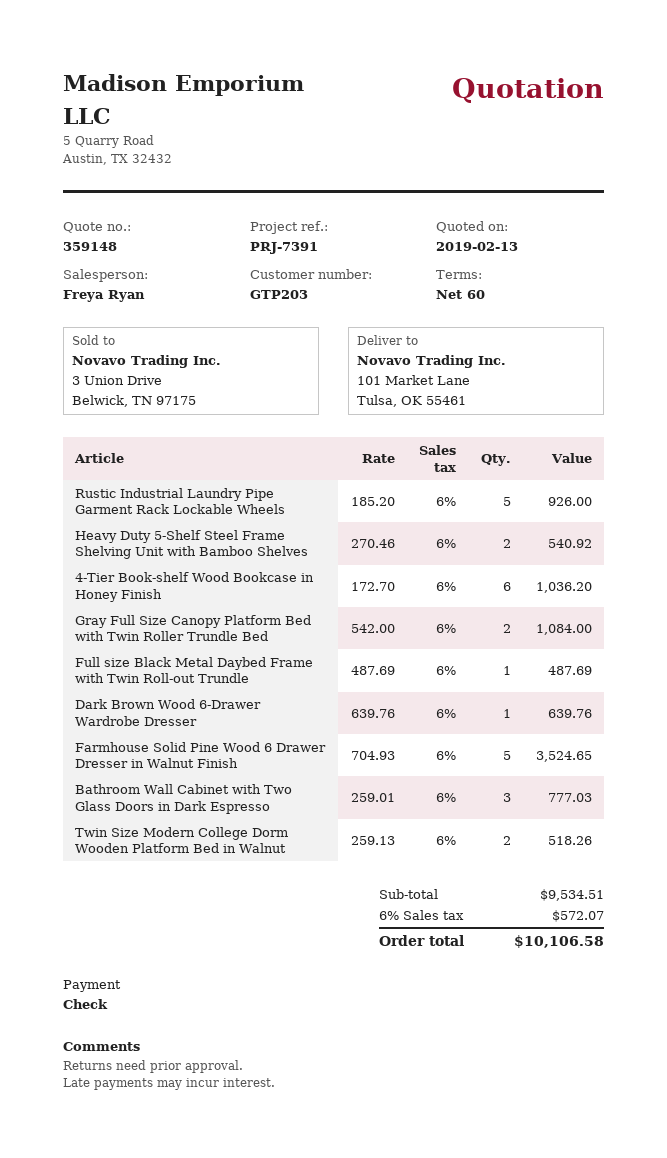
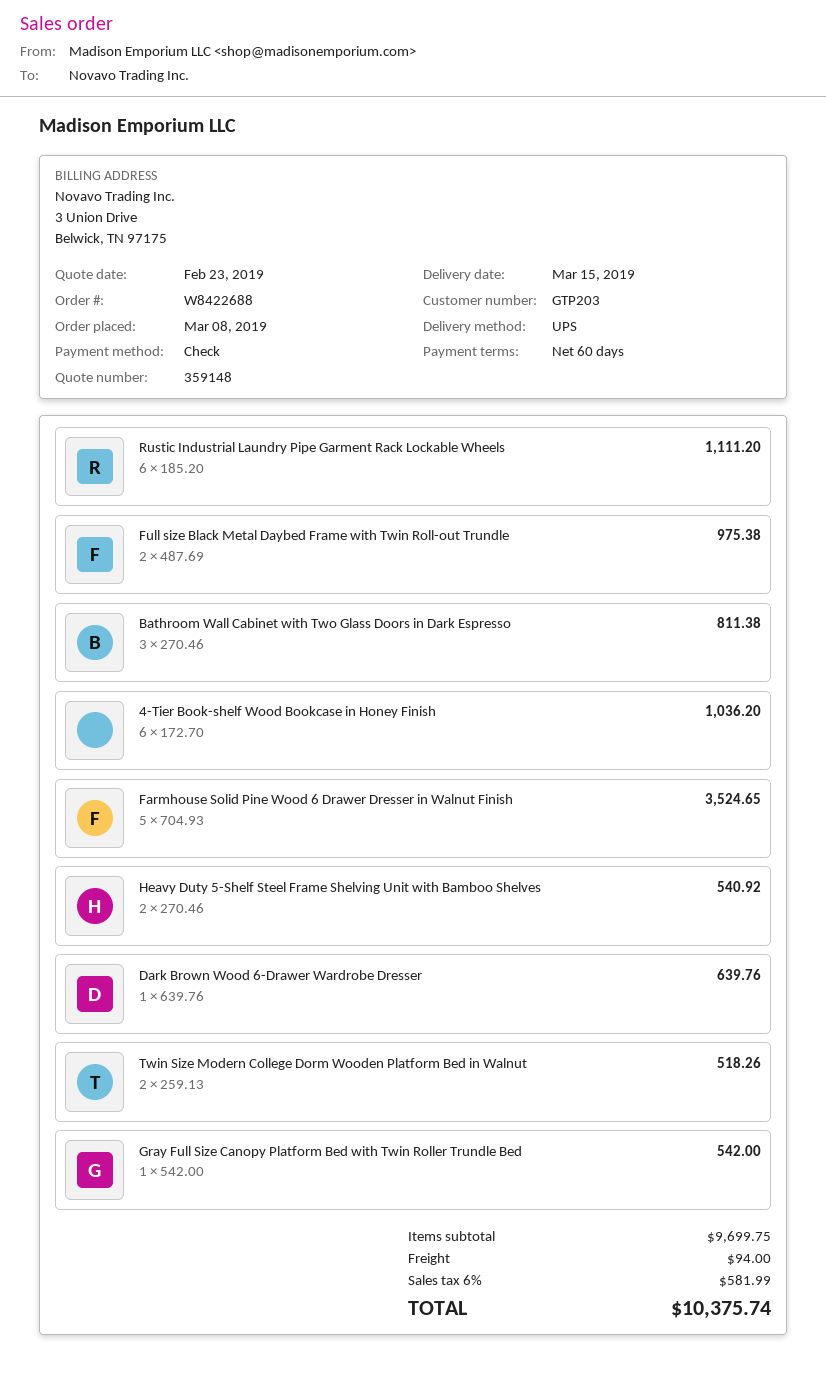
quote date: 2019-02-13 -> 2019-02-23
Rustic Industrial Laundry Pipe Garment Rack Lockable Wheels: 5 x 185.20 = 926.00 -> 6 x 185.20 = 1111.20
Gray Full Size Canopy Platform Bed with Twin Roller Trundle Bed: 2 x 542.00 = 1084.00 -> 1 x 542.00 = 542.00
Full size Black Metal Daybed Frame with Twin Roll-out Trundle: 1 x 487.69 = 487.69 -> 2 x 487.69 = 975.38
Bathroom Wall Cabinet with Two Glass Doors in Dark Espresso: 3 x 259.01 = 777.03 -> 3 x 270.46 = 811.38
subtotal: 9534.51 -> 9699.75
shipping: none -> 94.00
tax: 6% = 572.07 -> 6% = 581.99
total: 10106.58 -> 10375.74

